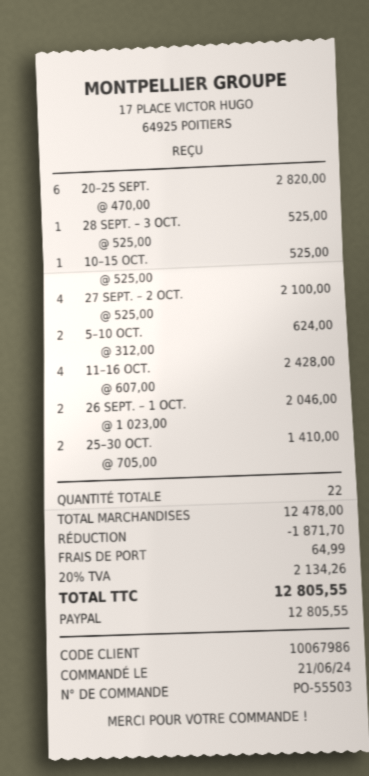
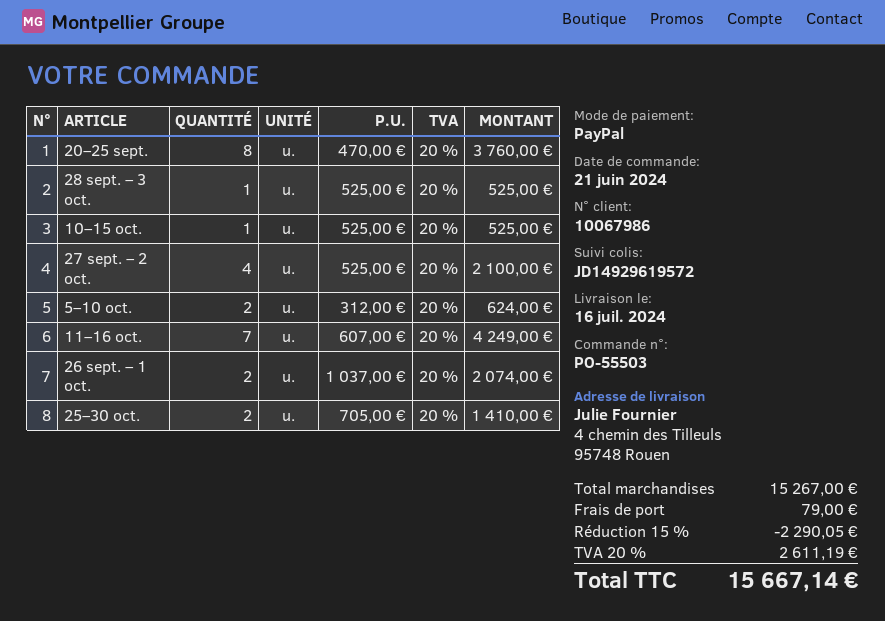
20–25 SEPT.: 6 x 470.00 = 2820.00 -> 8 x 470.00 = 3760.00
11–16 OCT.: 4 x 607.00 = 2428.00 -> 7 x 607.00 = 4249.00
26 SEPT. – 1 OCT.: 2 x 1023.00 = 2046.00 -> 2 x 1037.00 = 2074.00
subtotal: 12478.00 -> 15267.00
discount: 1871.70 -> 2290.05
shipping: 64.99 -> 79.00
tax: 20% = 2134.26 -> 20% = 2611.19
total: 12805.55 -> 15667.14

